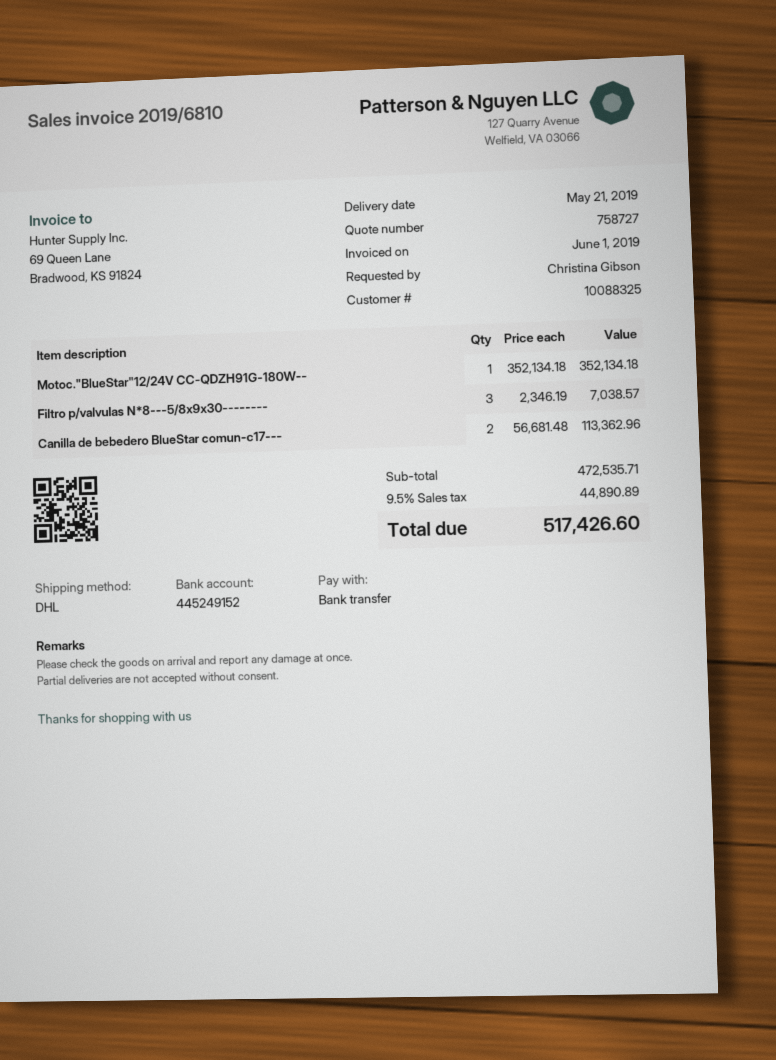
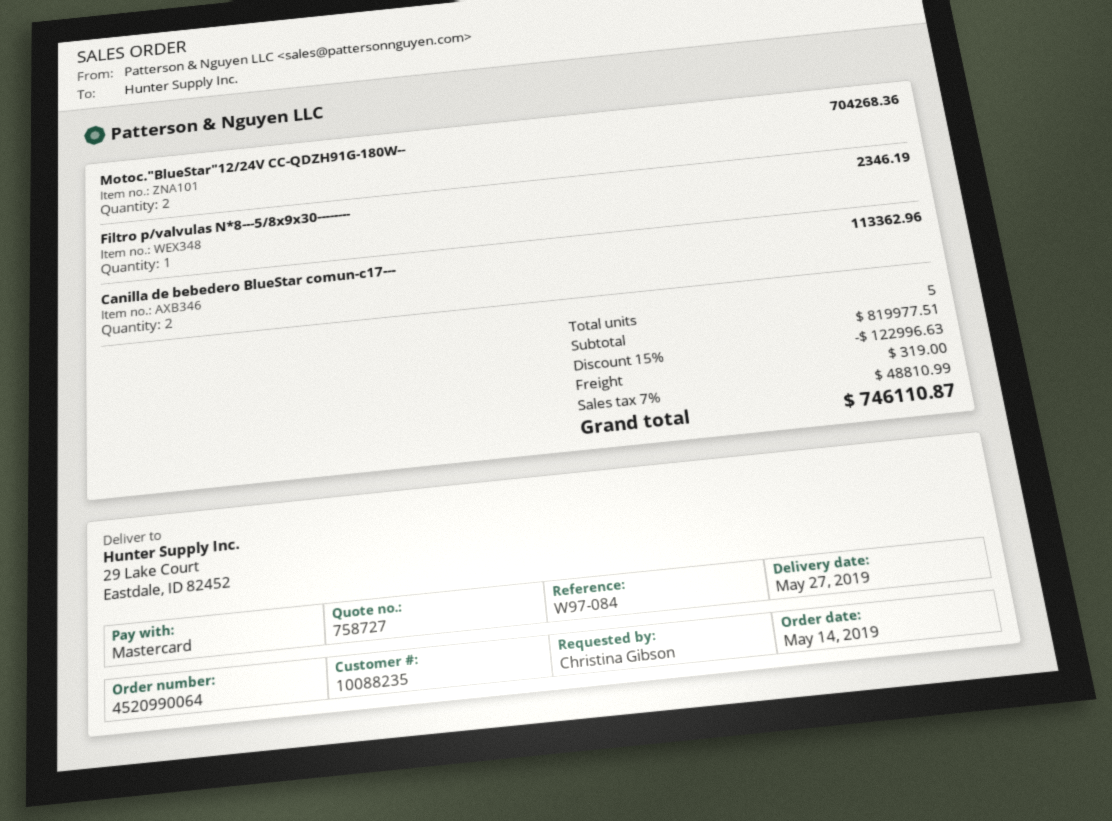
delivery date: 2019-05-21 -> 2019-05-27
customer number: 10088325 -> 10088235
payment method: bank transfer -> Mastercard
Motoc."BlueStar"12/24V CC-QDZH91G-180W--: 1 for 352134.18 -> 2 for 704268.36
Filtro p/valvulas N*8---5/8x9x30--------: 3 for 7038.57 -> 1 for 2346.19
subtotal: 472535.71 -> 819977.51
discount: none -> 15% = 122996.63
shipping: none -> 319.00
tax: 9.5% = 44890.89 -> 7% = 48810.99
total: 517426.60 -> 746110.87

